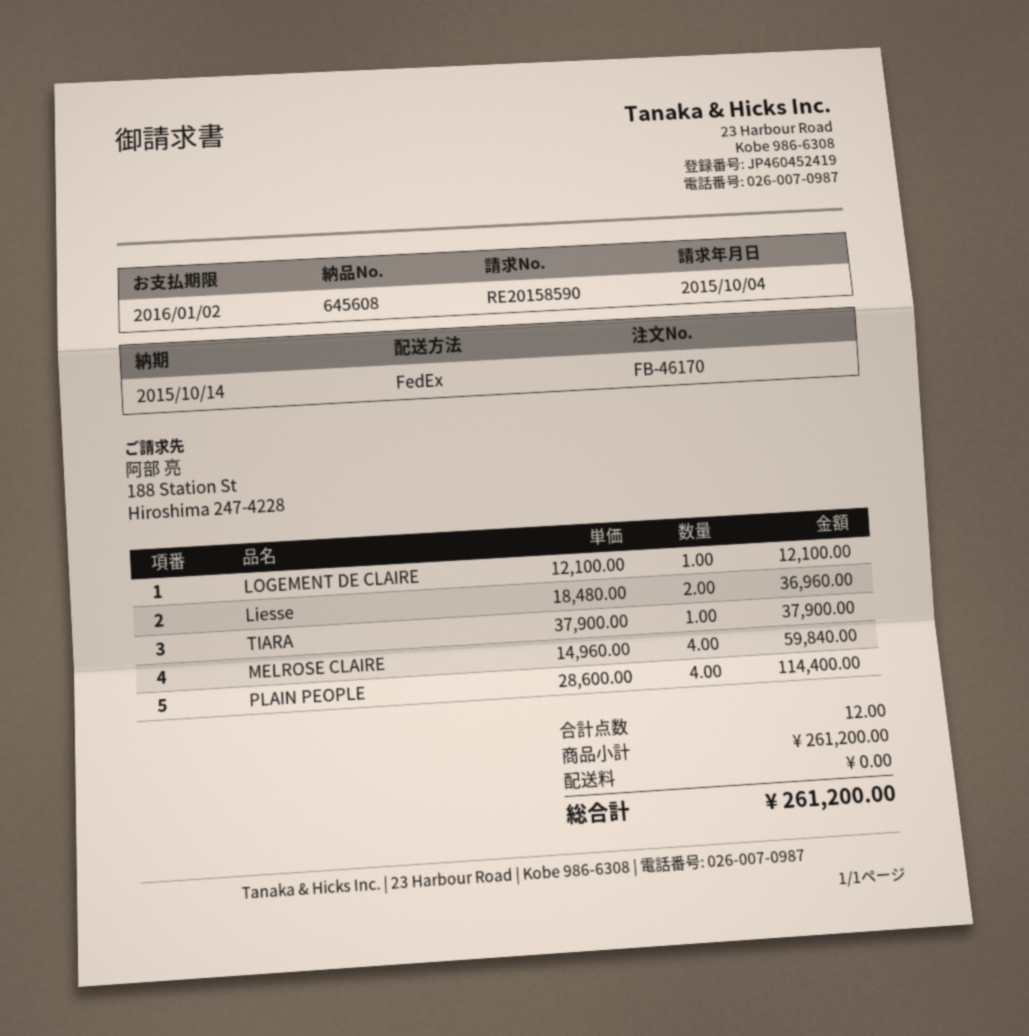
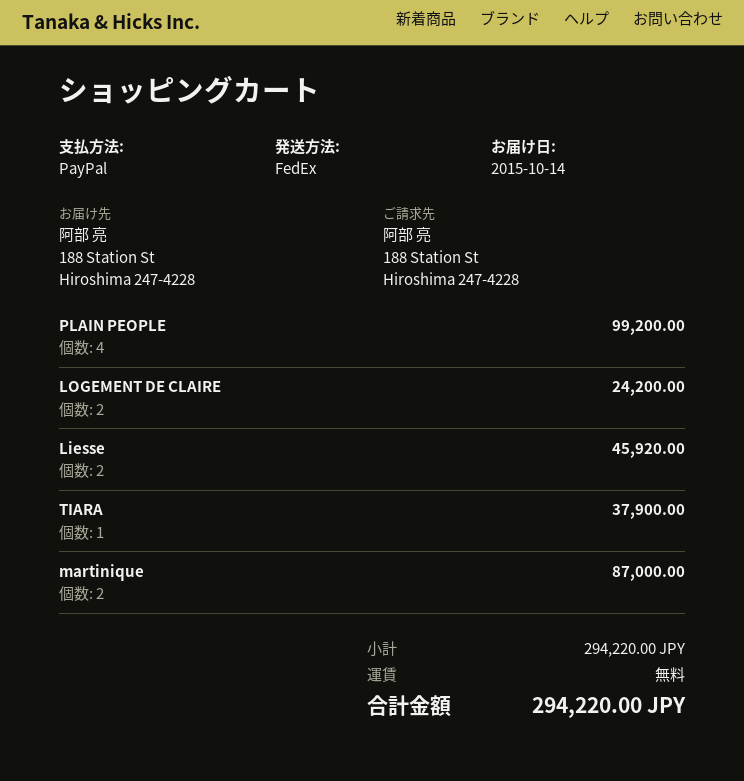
LOGEMENT DE CLAIRE: 1 for 12100.00 -> 2 for 24200.00
Liesse: 2 for 36960.00 -> 2 for 45920.00
MELROSE CLAIRE: 4 for 59840.00 -> none
PLAIN PEOPLE: 4 for 114400.00 -> 4 for 99200.00
martinique: none -> 2 for 87000.00
subtotal: 261200.00 -> 294220.00
total: 261200.00 -> 294220.00

